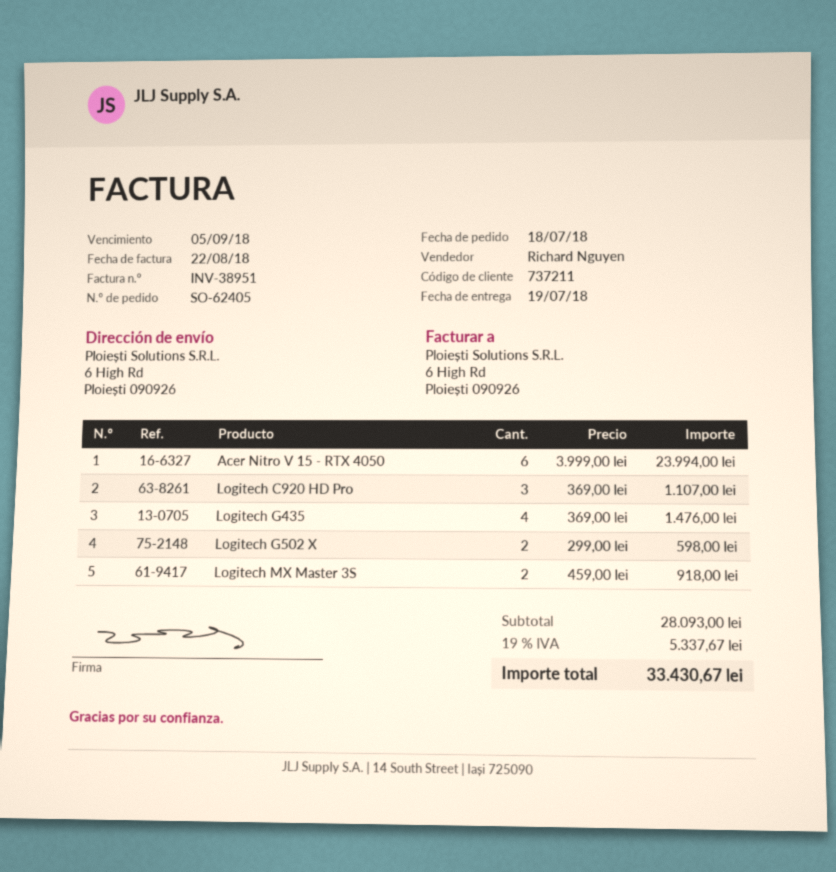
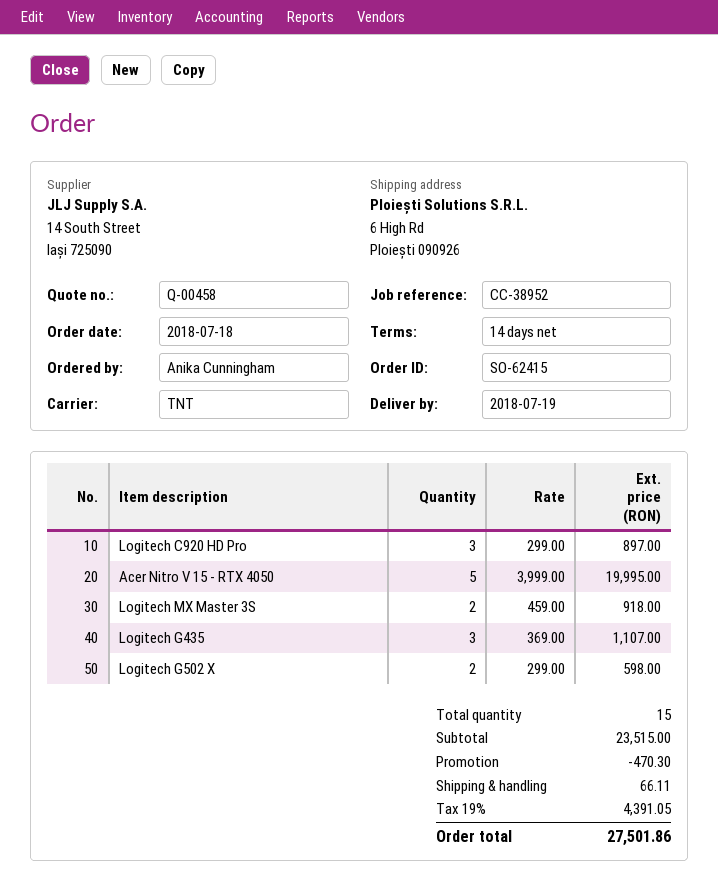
order number: SO-62405 -> SO-62415
Acer Nitro V 15 - RTX 4050: 6 x 3999.00 = 23994.00 -> 5 x 3999.00 = 19995.00
Logitech C920 HD Pro: 3 x 369.00 = 1107.00 -> 3 x 299.00 = 897.00
Logitech G435: 4 x 369.00 = 1476.00 -> 3 x 369.00 = 1107.00
subtotal: 28093.00 -> 23515.00
discount: none -> 470.30
shipping: none -> 66.11
tax: 19% = 5337.67 -> 19% = 4391.05
total: 33430.67 -> 27501.86

